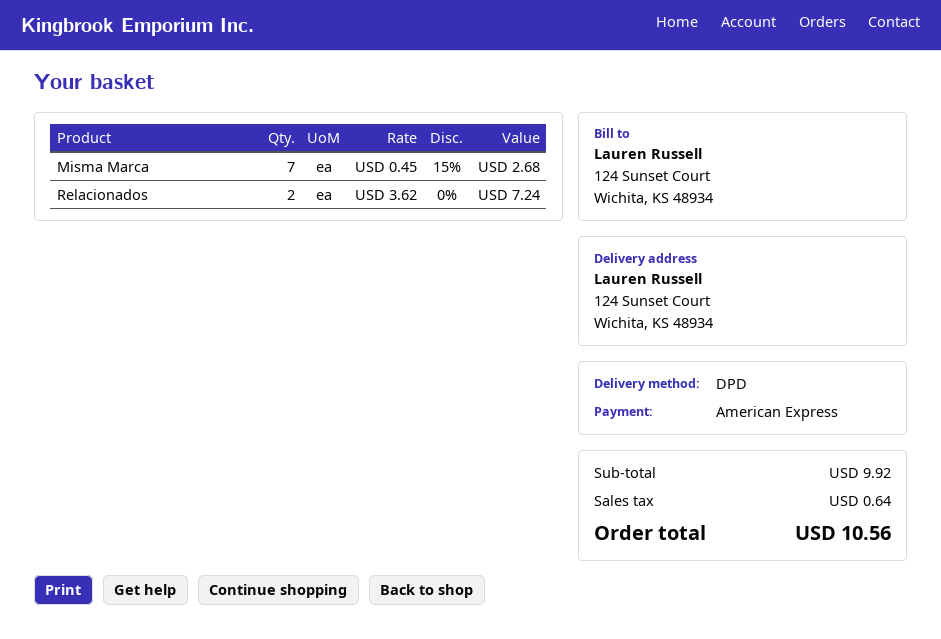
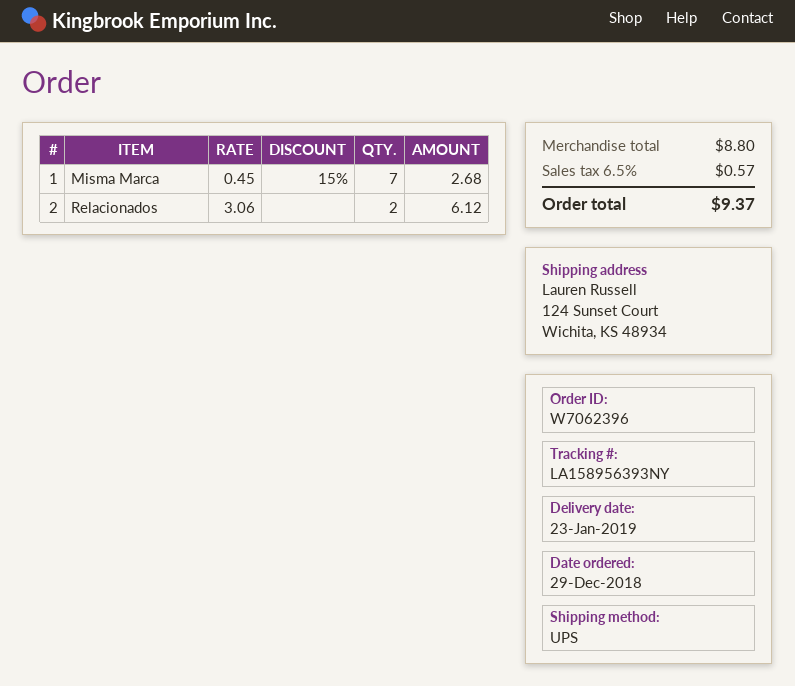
shipping method: DPD -> UPS
Relacionados: 2 x 3.62 = 7.24 -> 2 x 3.06 = 6.12
subtotal: 9.92 -> 8.80
tax: 0.64 -> 0.57
total: 10.56 -> 9.37

